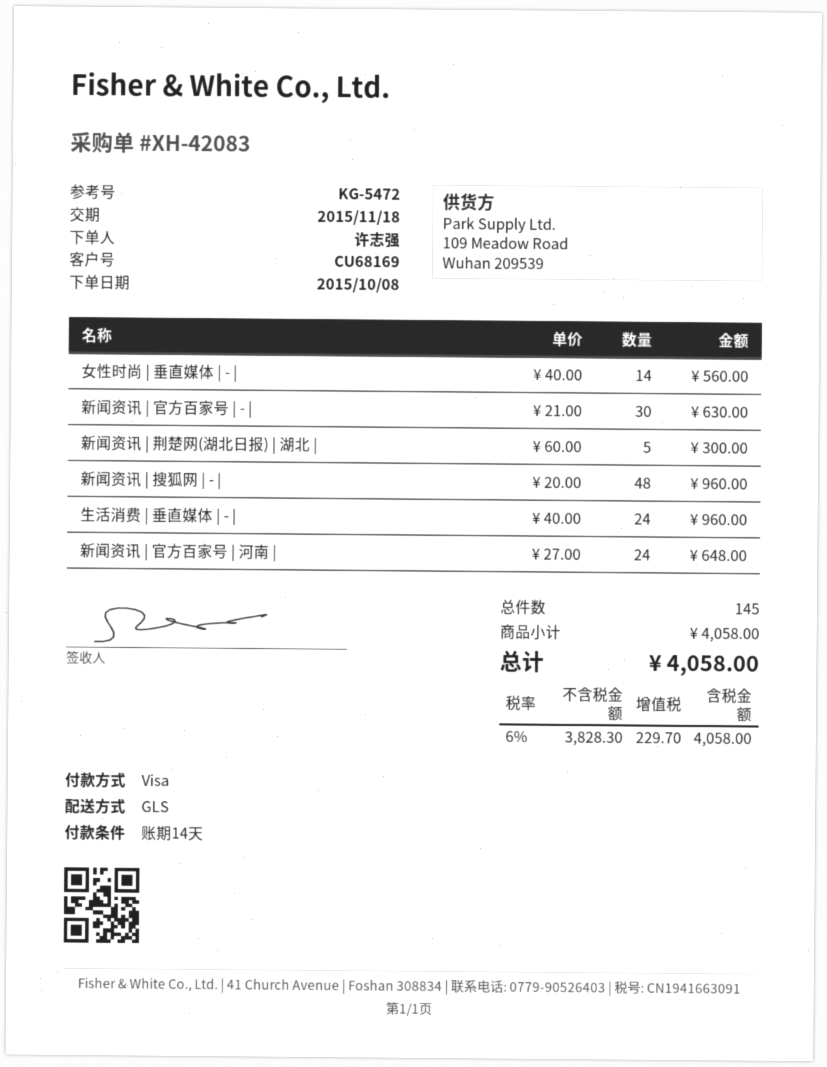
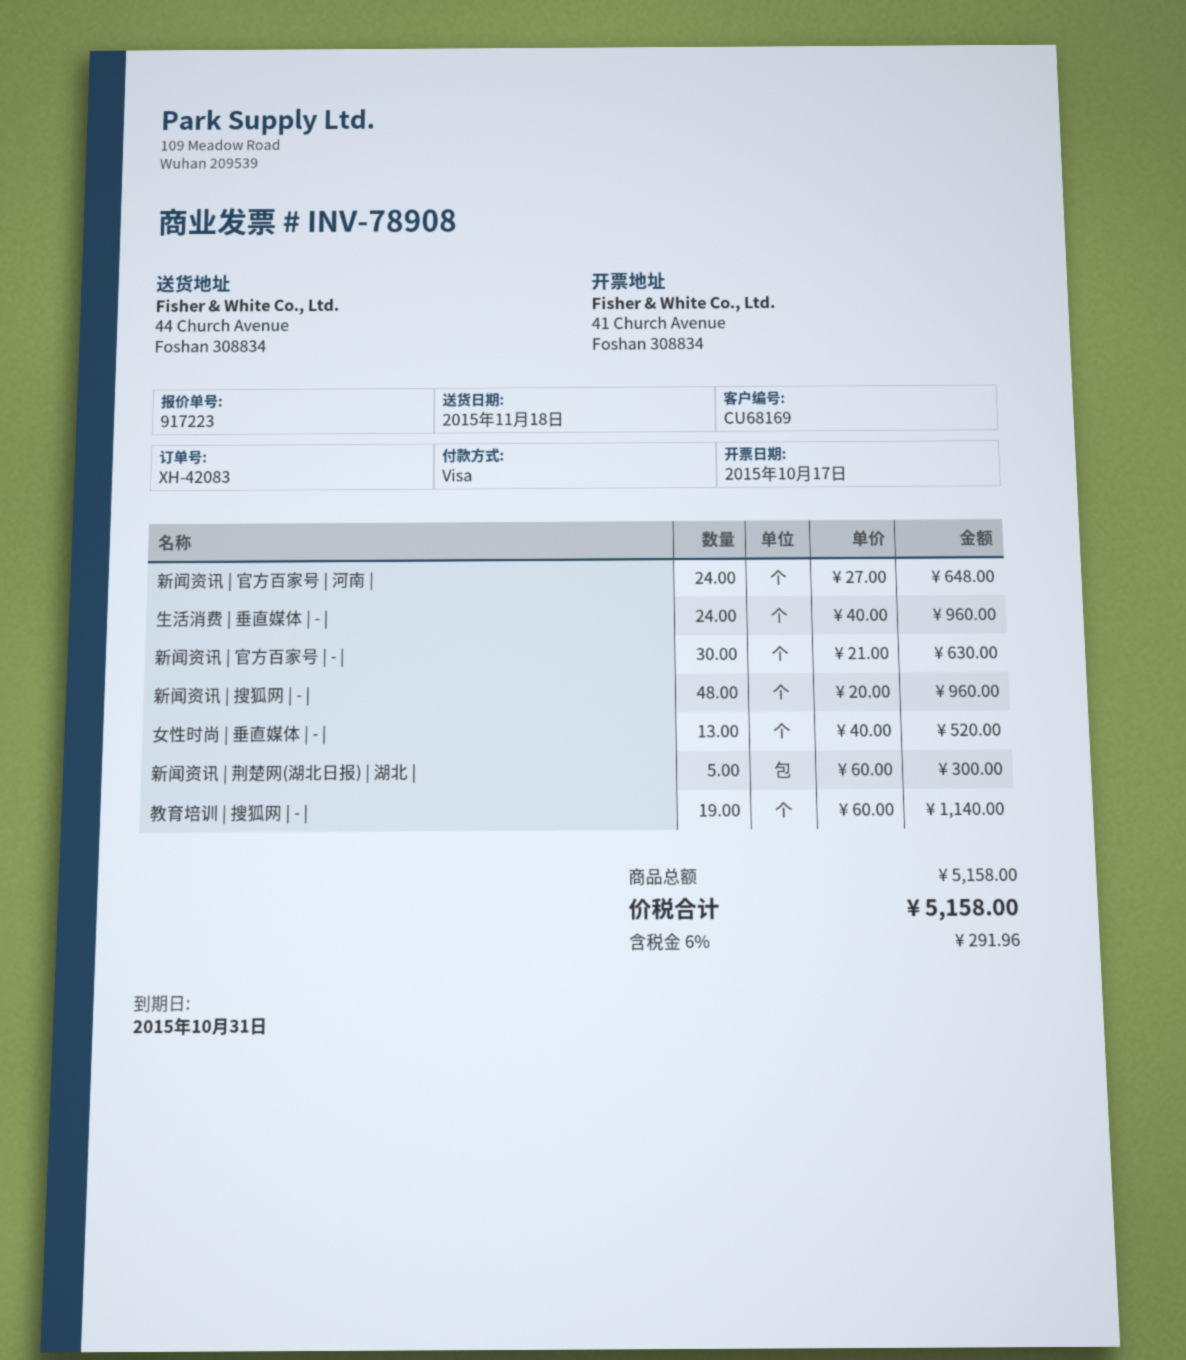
女性时尚 | 垂直媒体 | - |: 14 x 40.00 = 560.00 -> 13 x 40.00 = 520.00
教育培训 | 搜狐网 | - |: none -> 19 x 60.00 = 1140.00
subtotal: 4058.00 -> 5158.00
tax: 6% = 229.70 -> 6% = 291.96
total: 4058.00 -> 5158.00

